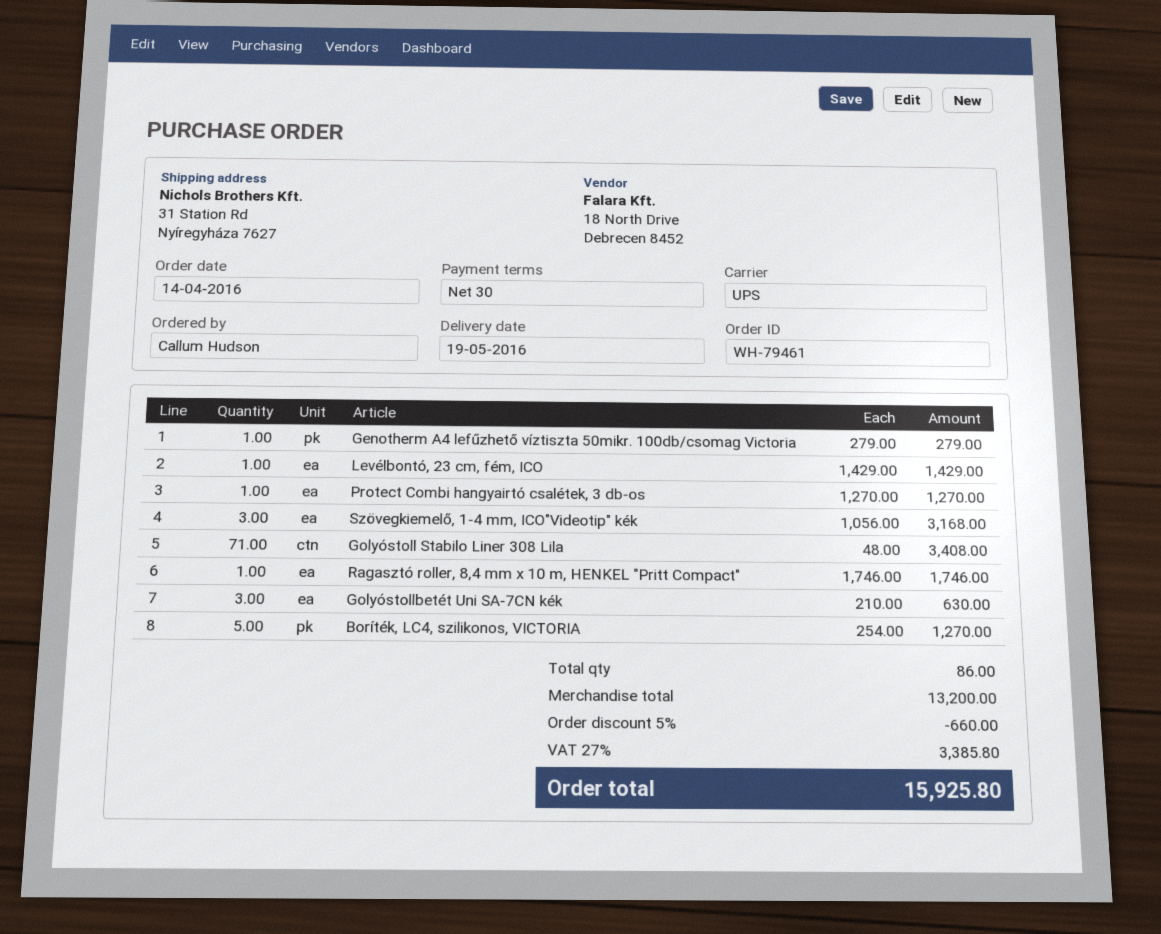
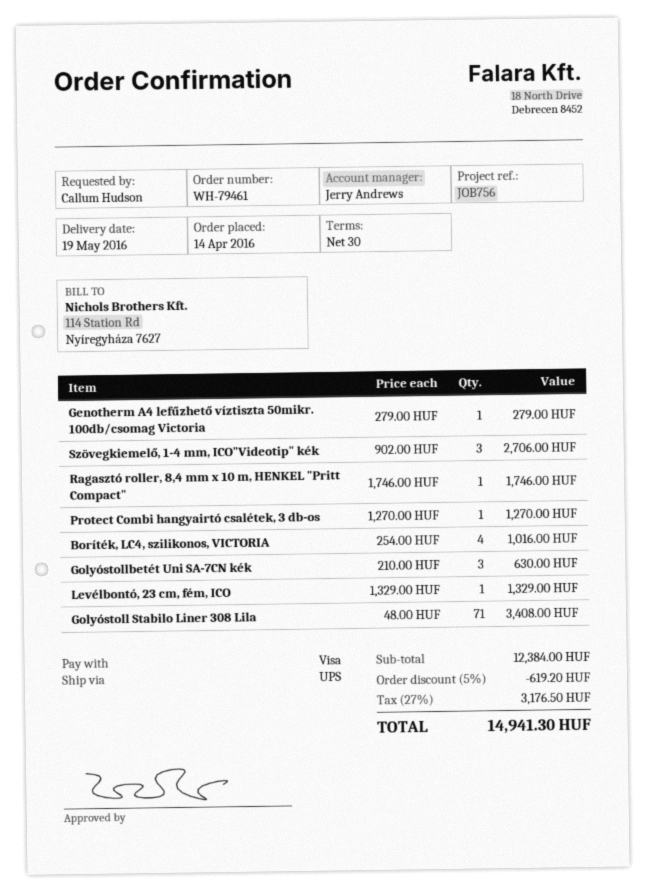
Levélbontó, 23 cm, fém, ICO: 1 x 1429.00 = 1429.00 -> 1 x 1329.00 = 1329.00
Szövegkiemelő, 1-4 mm, ICO"Videotip" kék: 3 x 1056.00 = 3168.00 -> 3 x 902.00 = 2706.00
Boríték, LC4, szilikonos, VICTORIA: 5 x 254.00 = 1270.00 -> 4 x 254.00 = 1016.00
subtotal: 13200.00 -> 12384.00
discount: 5% = 660.00 -> 5% = 619.20
tax: 27% = 3385.80 -> 27% = 3176.50
total: 15925.80 -> 14941.30

